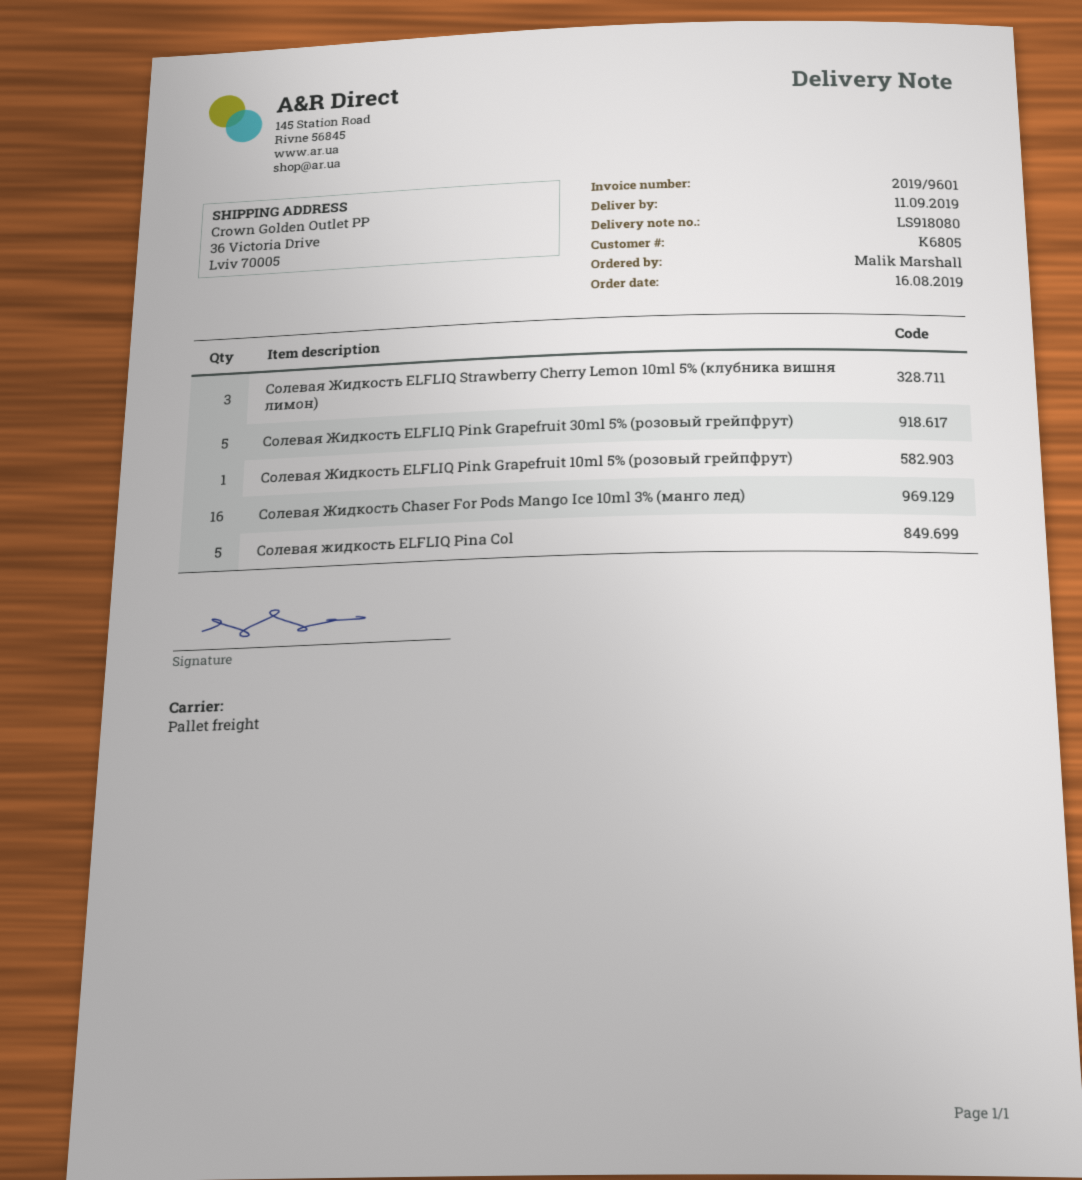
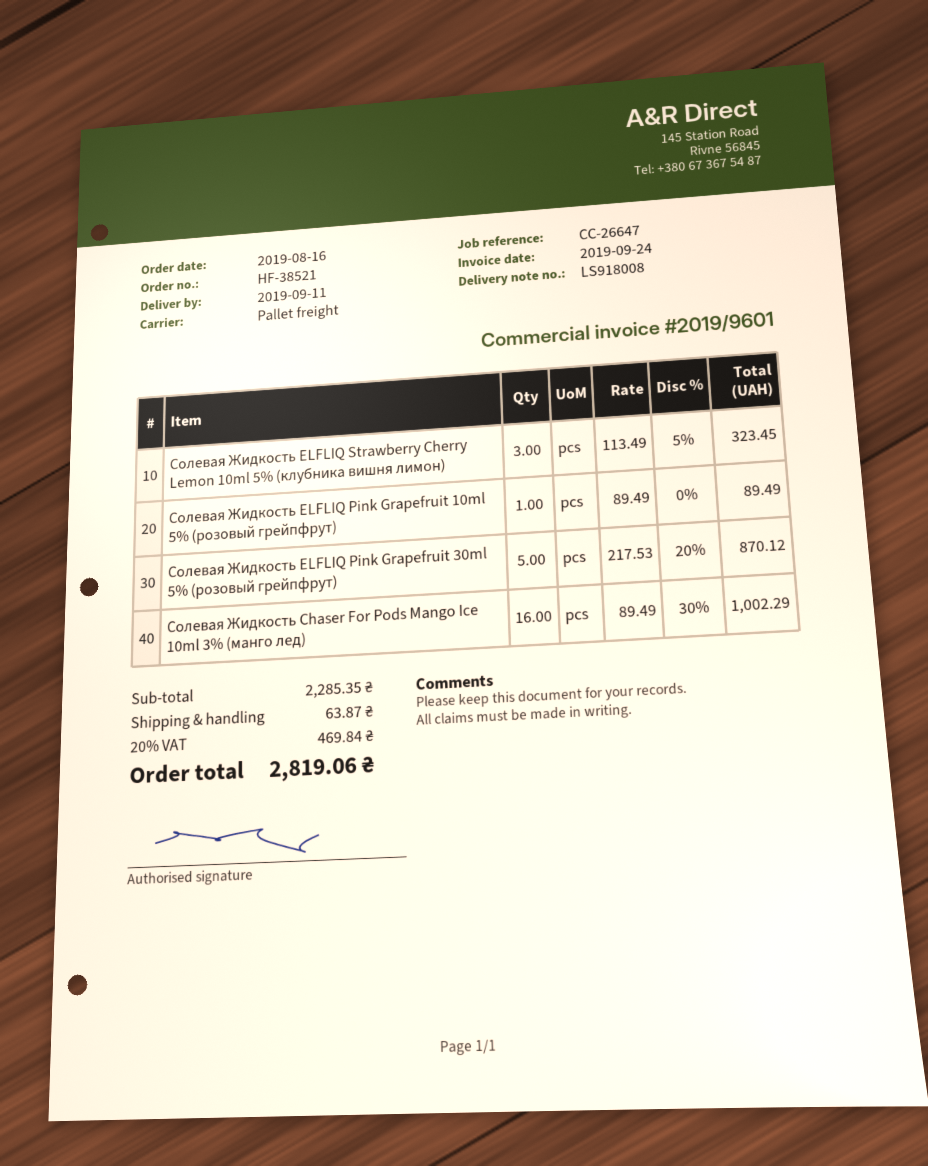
delivery note number: LS918080 -> LS918008
Солевая жидкость ELFLIQ Pina Col: 5 -> none

